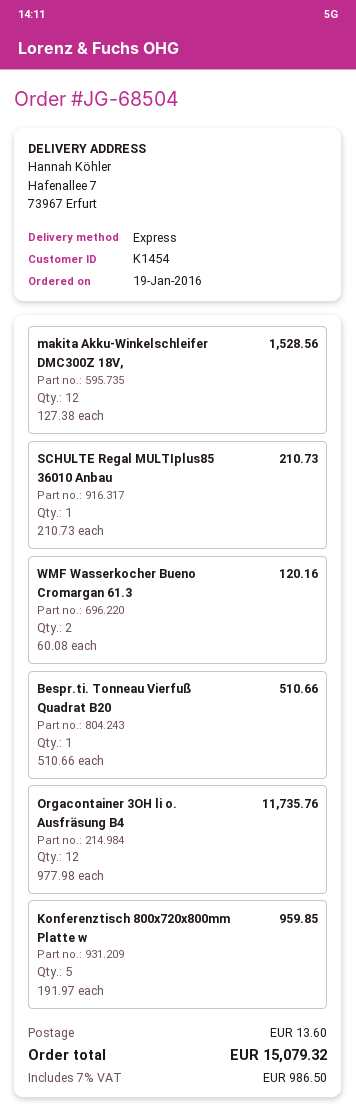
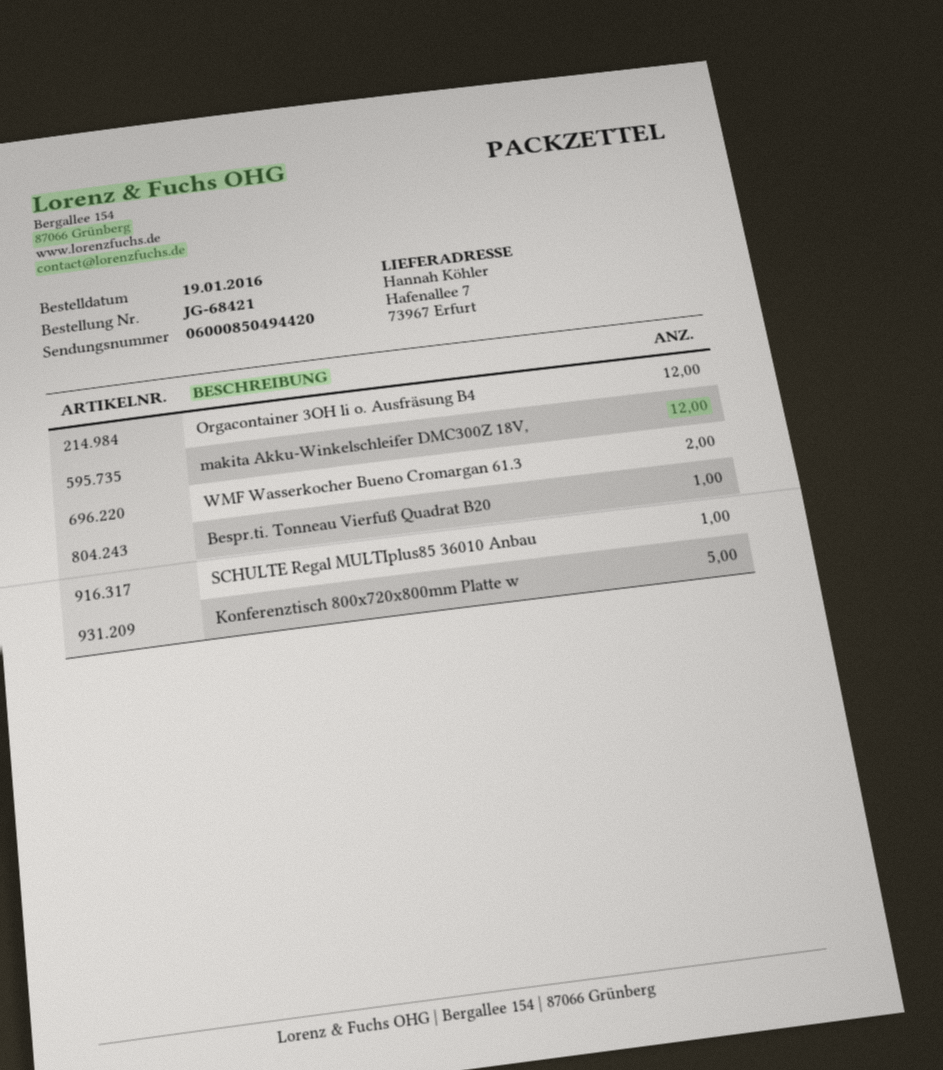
order number: JG-68504 -> JG-68421

